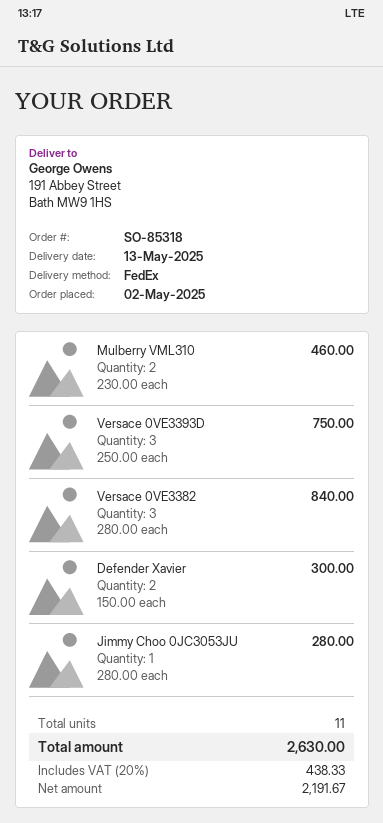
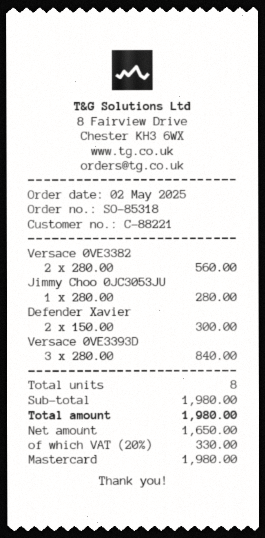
Mulberry VML310: 2 x 230.00 = 460.00 -> none
Versace 0VE3393D: 3 x 250.00 = 750.00 -> 3 x 280.00 = 840.00
Versace 0VE3382: 3 x 280.00 = 840.00 -> 2 x 280.00 = 560.00
total quantity: 11 -> 8
net: 2191.67 -> 1650.00
tax: 20% = 438.33 -> 20% = 330.00
total: 2630.00 -> 1980.00

